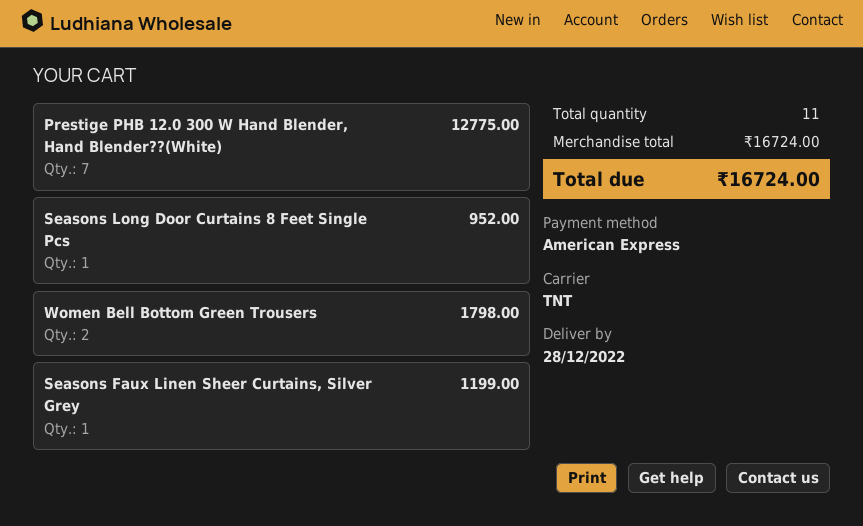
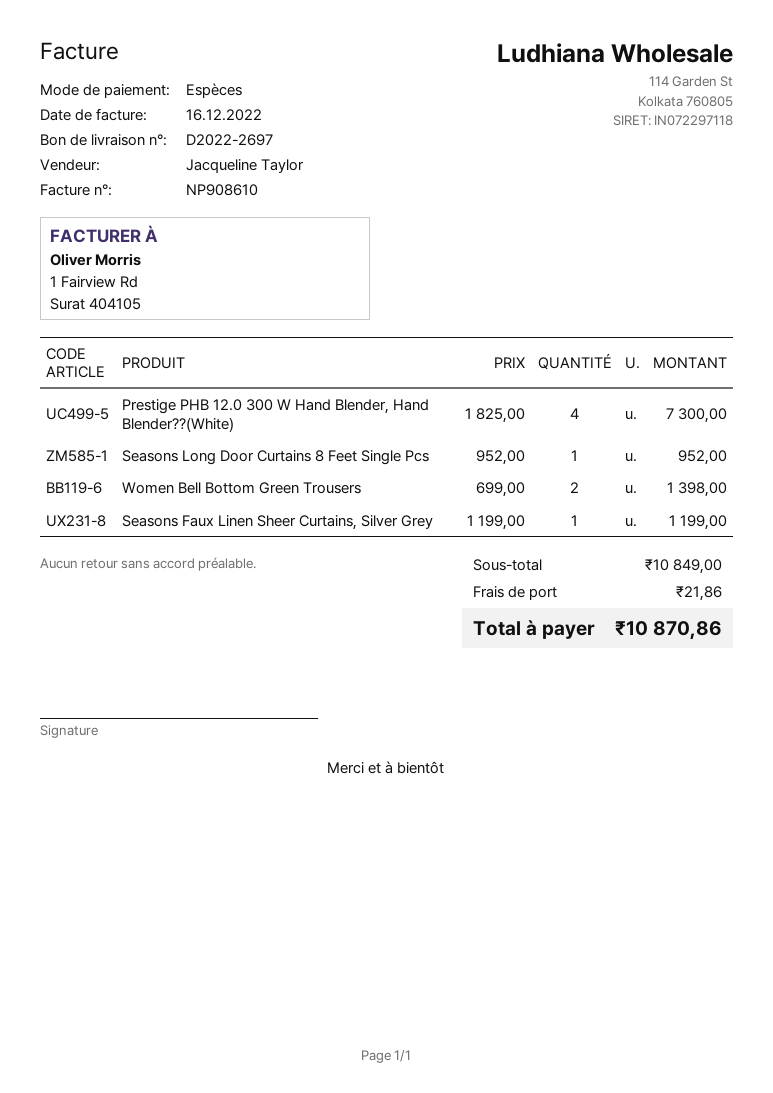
payment method: American Express -> cash
Prestige PHB 12.0 300 W Hand Blender, Hand Blender??(White): 7 for 12775.00 -> 4 for 7300.00
Women Bell Bottom Green Trousers: 2 for 1798.00 -> 2 for 1398.00
subtotal: 16724.00 -> 10849.00
shipping: none -> 21.86
total: 16724.00 -> 10870.86

